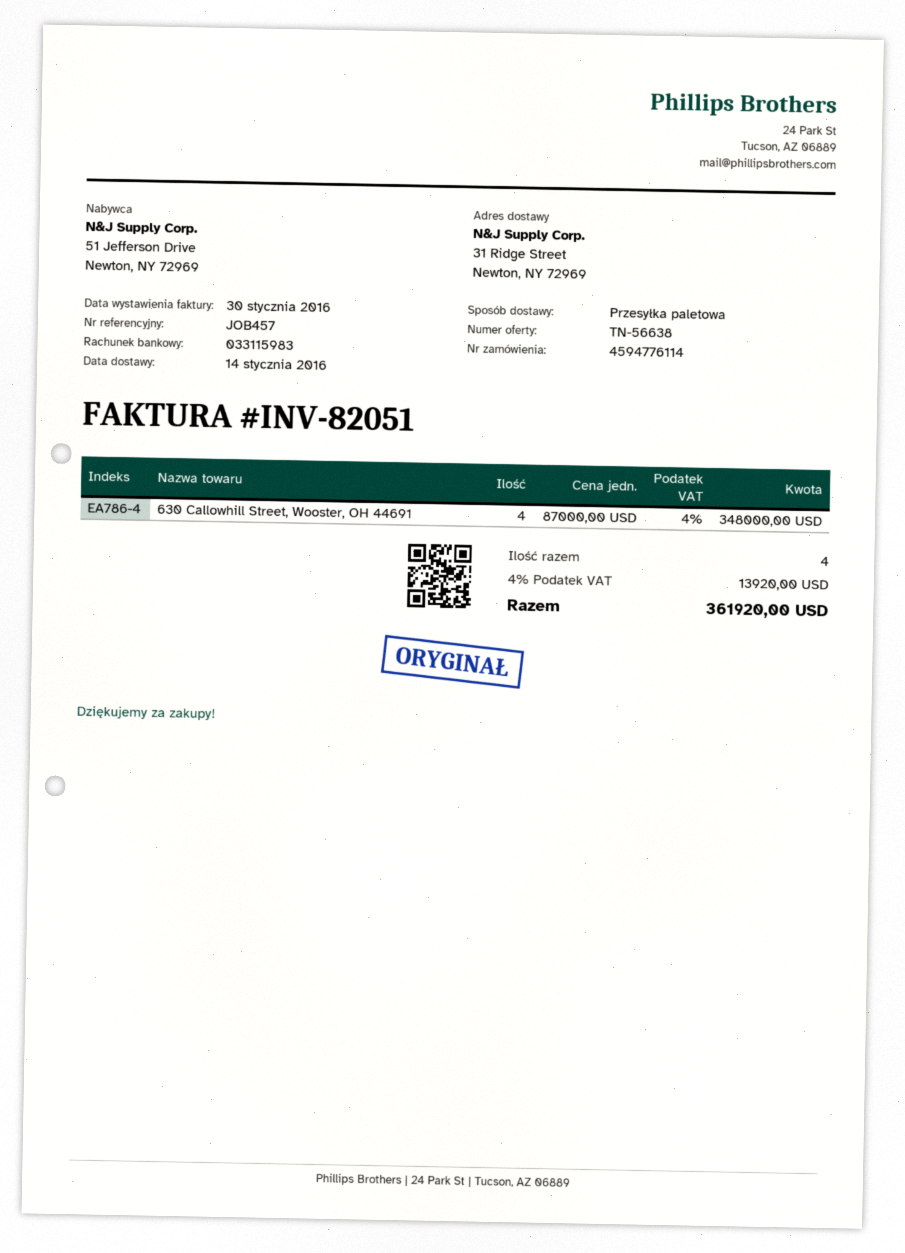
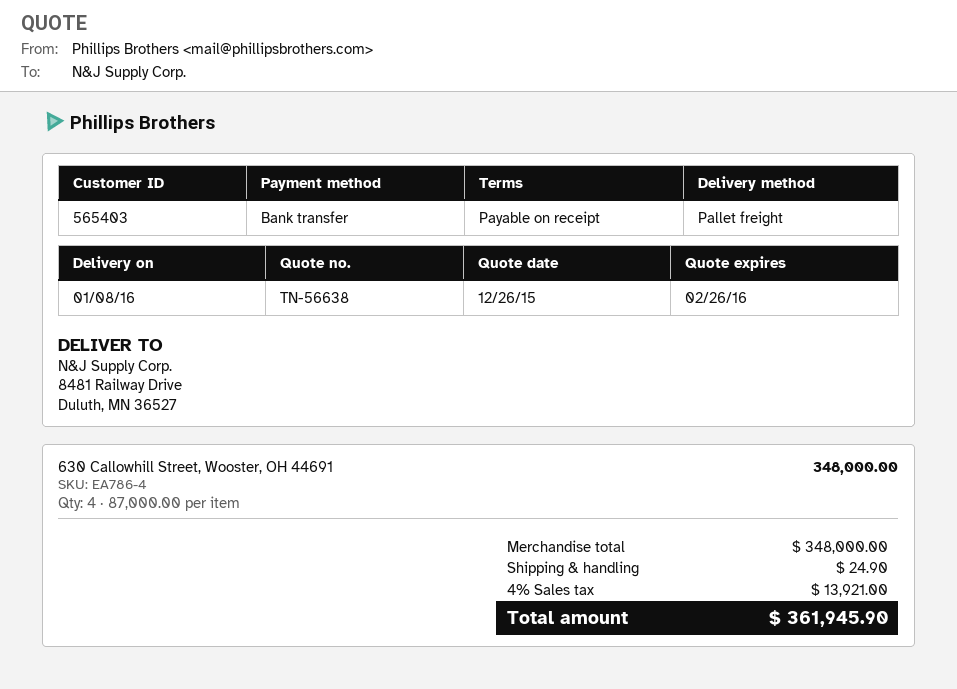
delivery date: 2016-01-14 -> 2016-01-08
ship to: 31 Ridge Street, Newton, NY 72969 -> 8481 Railway Drive, Duluth, MN 36527
shipping: none -> 24.90
tax: 4% = 13920.00 -> 4% = 13921.00
total: 361920.00 -> 361945.90

